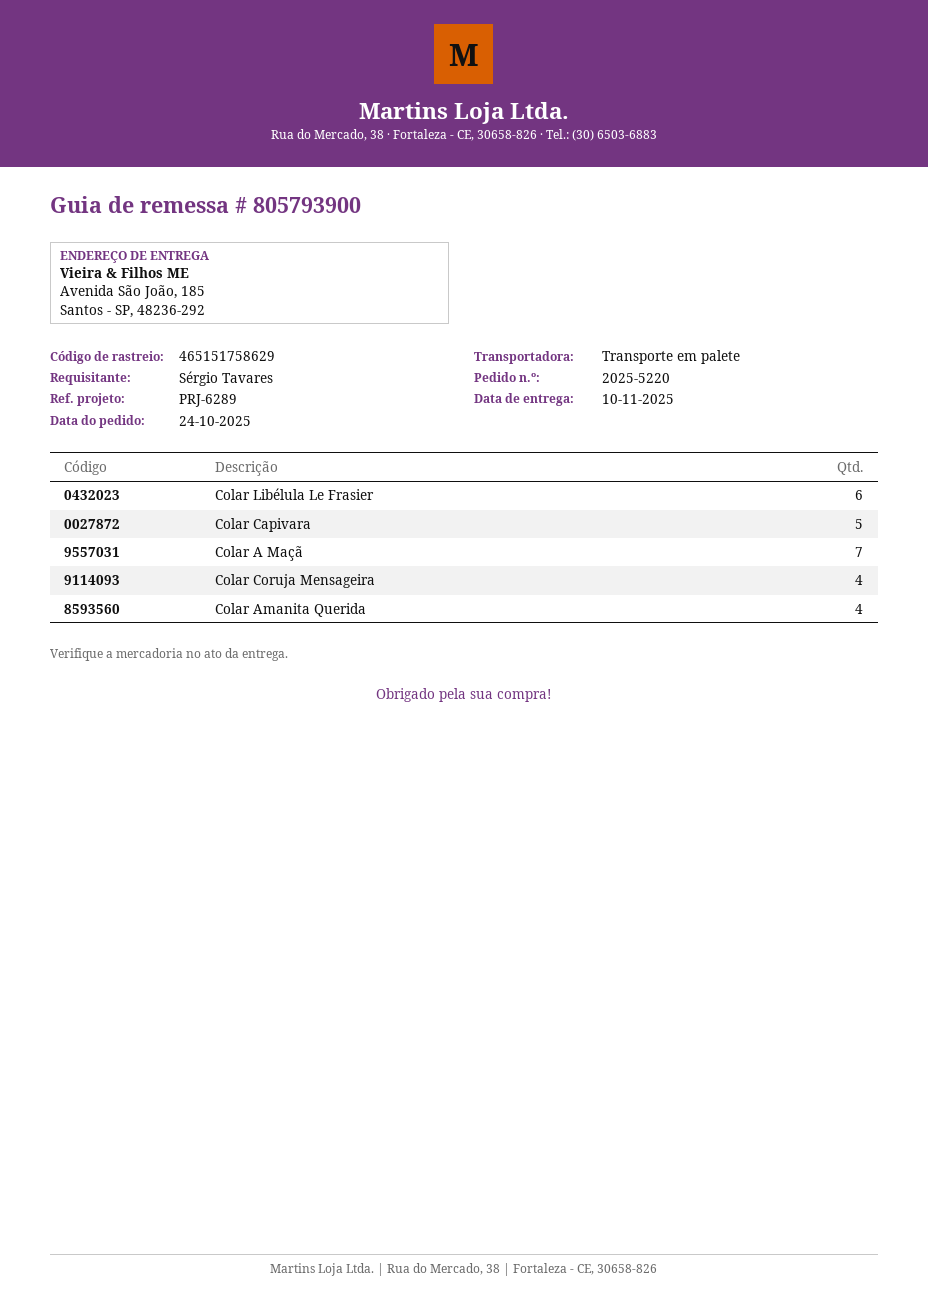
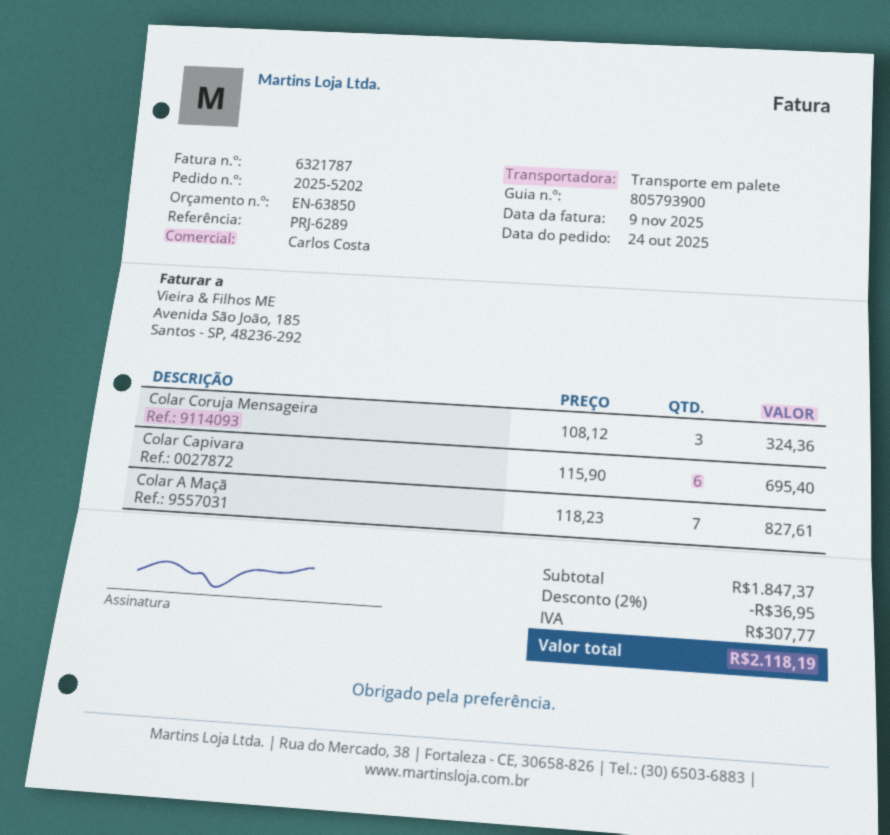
order number: 2025-5220 -> 2025-5202
Colar Libélula Le Frasier: 6 -> none
Colar Capivara: 5 -> 6
Colar Coruja Mensageira: 4 -> 3
Colar Amanita Querida: 4 -> none

